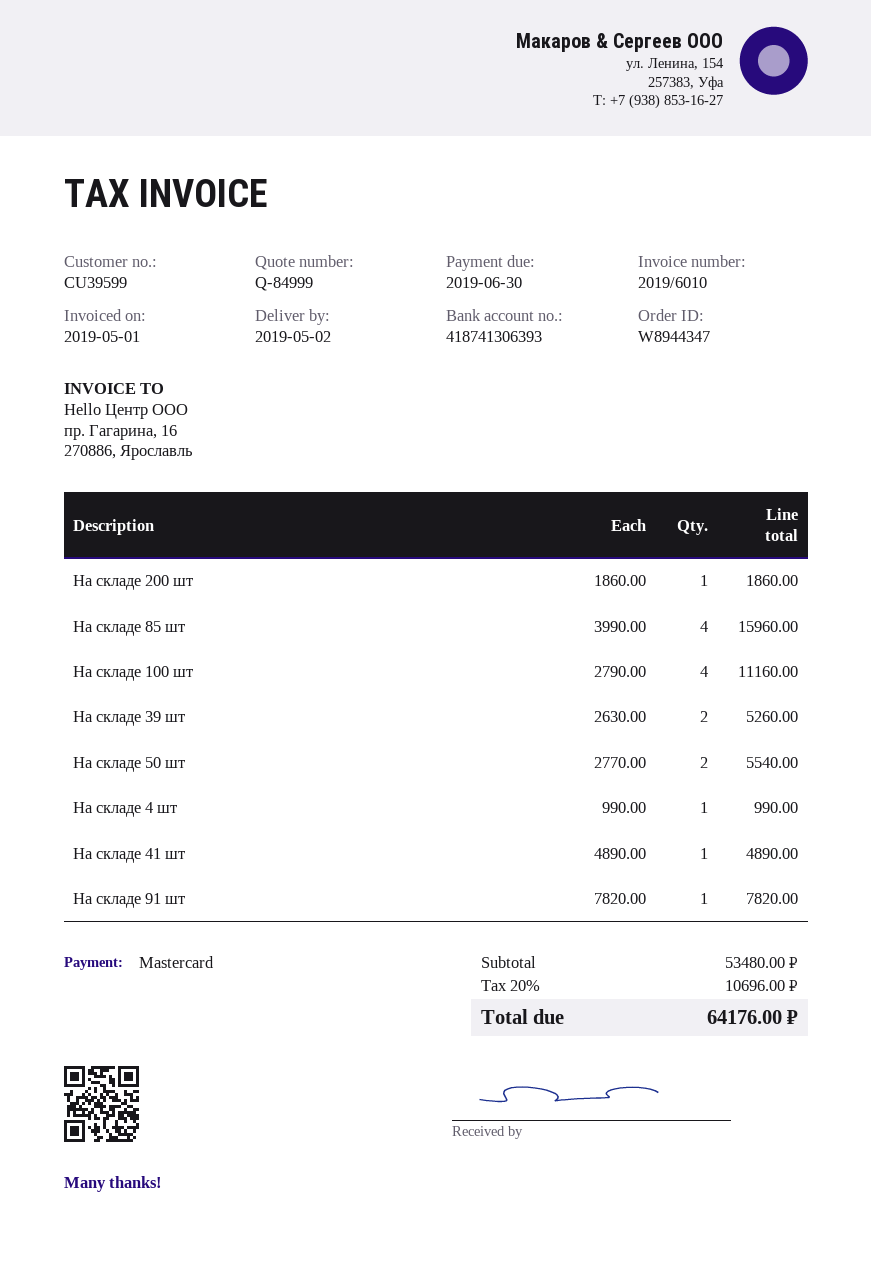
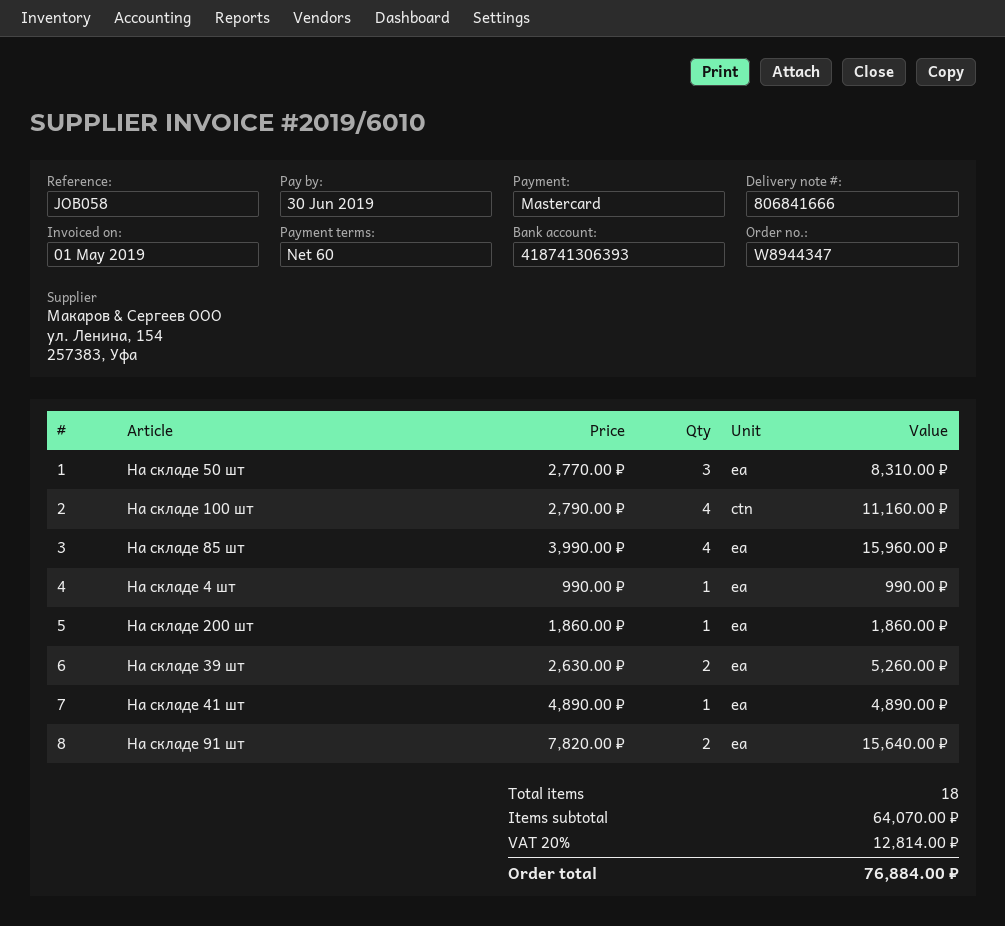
На складе 50 шт: 2 x 2770.00 = 5540.00 -> 3 x 2770.00 = 8310.00
На складе 91 шт: 1 x 7820.00 = 7820.00 -> 2 x 7820.00 = 15640.00
subtotal: 53480.00 -> 64070.00
tax: 20% = 10696.00 -> 20% = 12814.00
total: 64176.00 -> 76884.00

